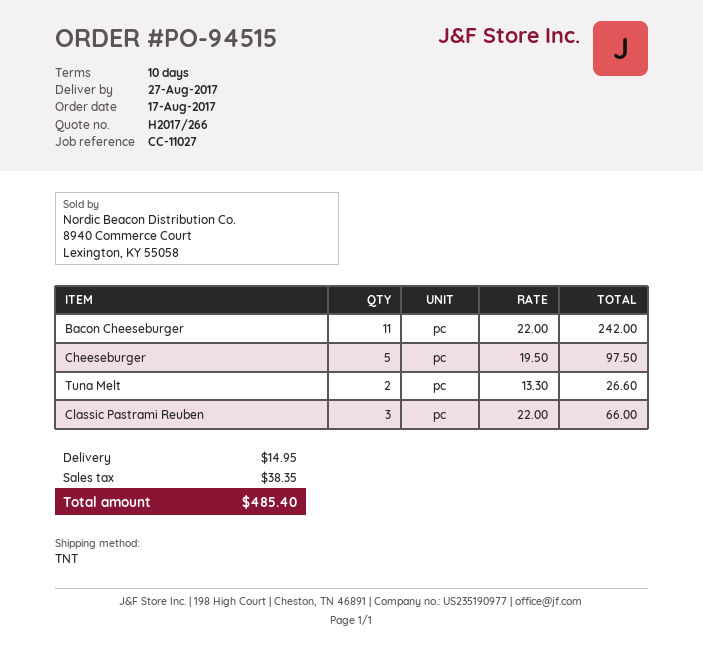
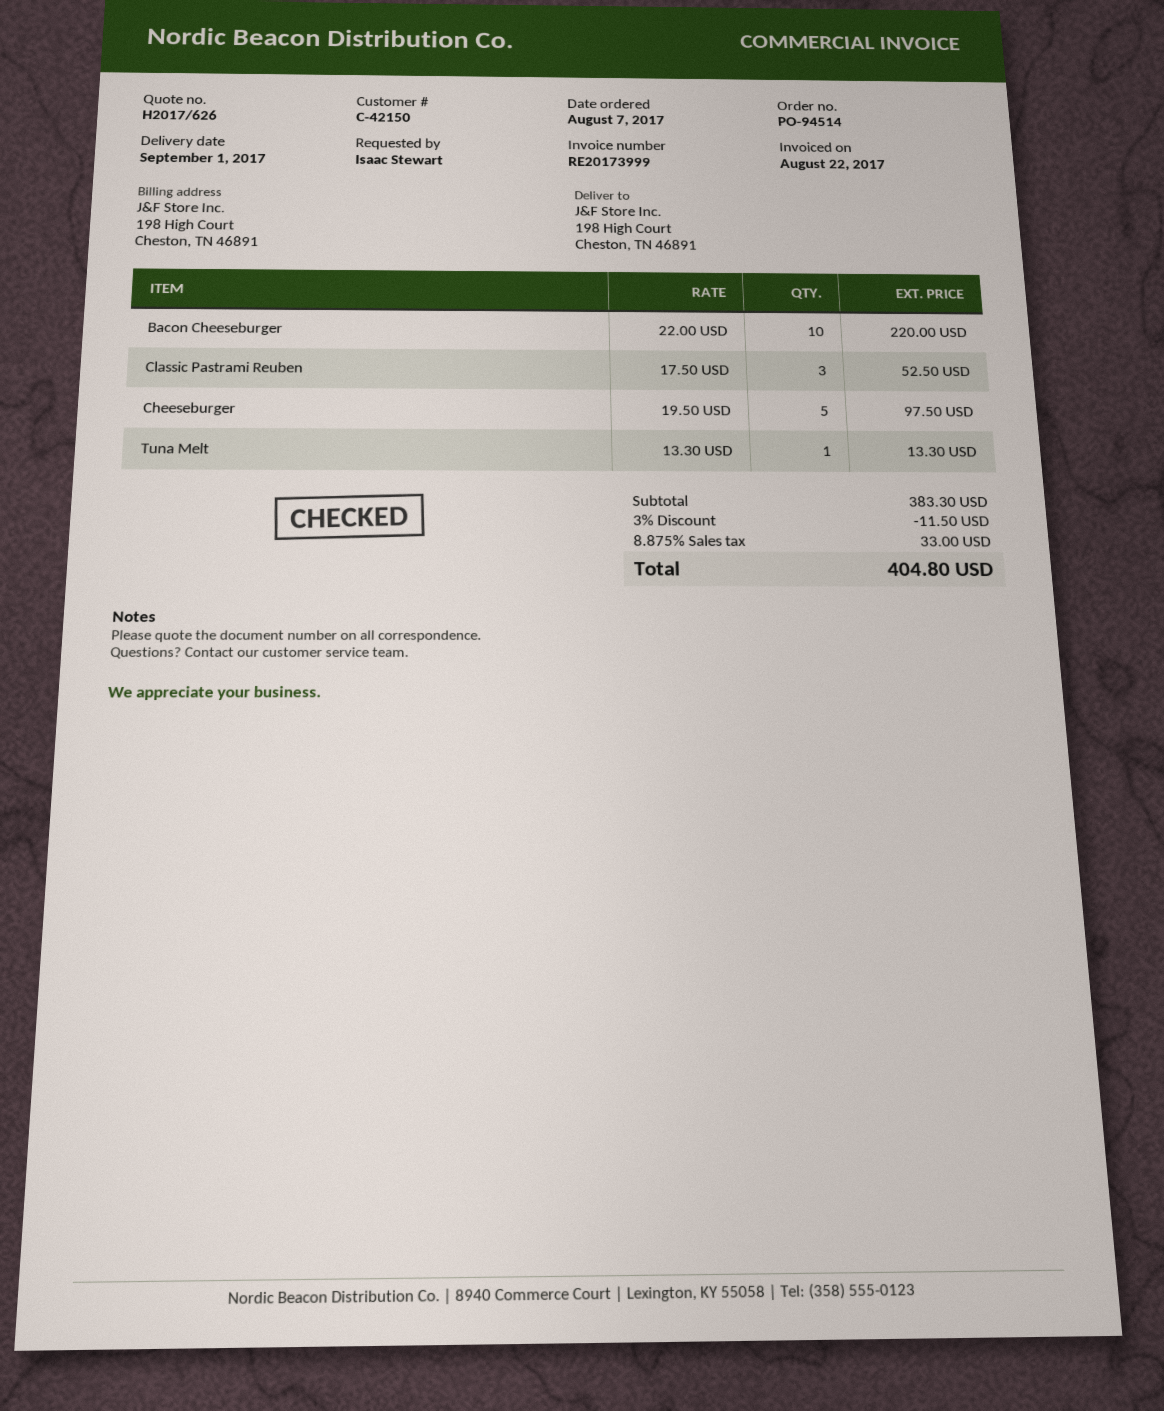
quote number: H2017/266 -> H2017/626
order number: PO-94515 -> PO-94514
order date: 2017-08-17 -> 2017-08-07
delivery date: 2017-08-27 -> 2017-09-01
Bacon Cheeseburger: 11 x 22.00 = 242.00 -> 10 x 22.00 = 220.00
Tuna Melt: 2 x 13.30 = 26.60 -> 1 x 13.30 = 13.30
Classic Pastrami Reuben: 3 x 22.00 = 66.00 -> 3 x 17.50 = 52.50
discount: none -> 3% = 11.50
shipping: 14.95 -> none
tax: 38.35 -> 33.00
total: 485.40 -> 404.80

